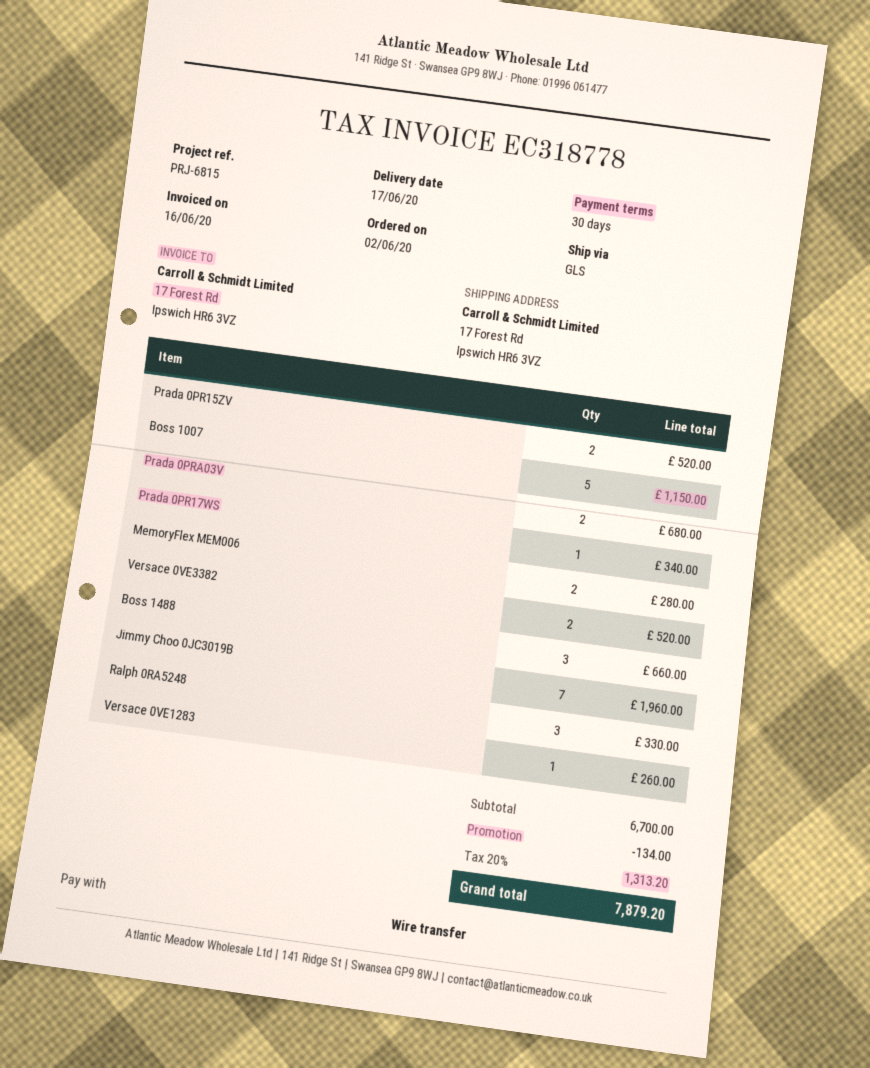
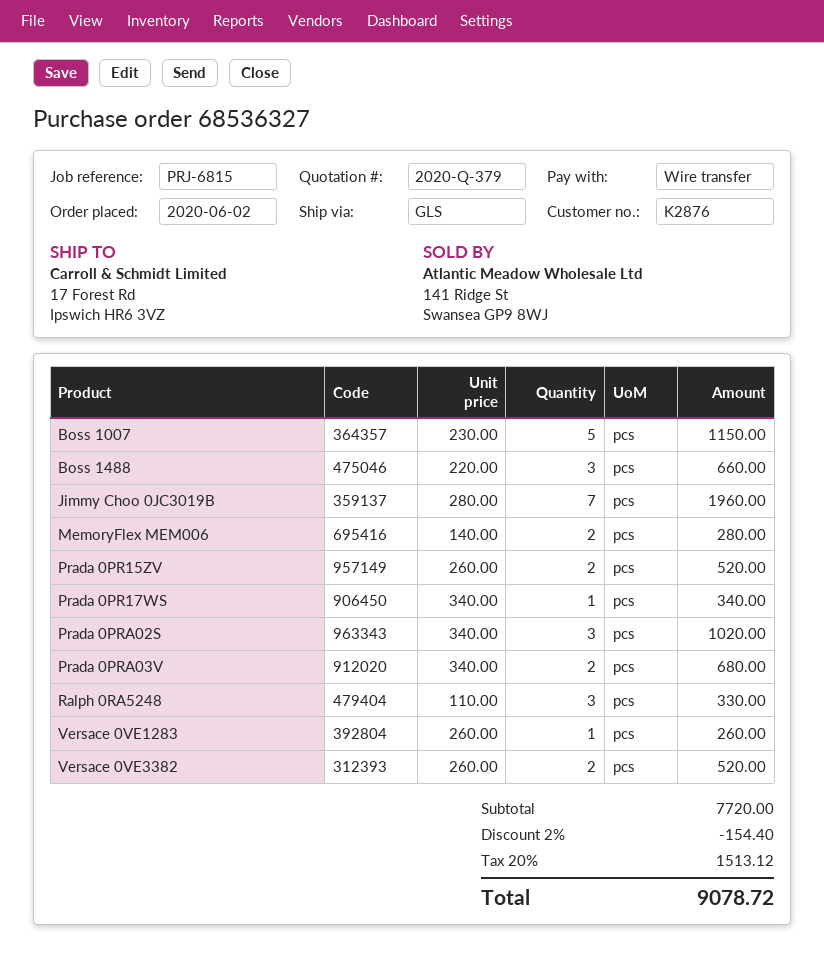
Prada 0PRA02S: none -> 3 for 1020.00
subtotal: 6700.00 -> 7720.00
discount: 134.00 -> 154.40
tax: 20% = 1313.20 -> 20% = 1513.12
total: 7879.20 -> 9078.72

